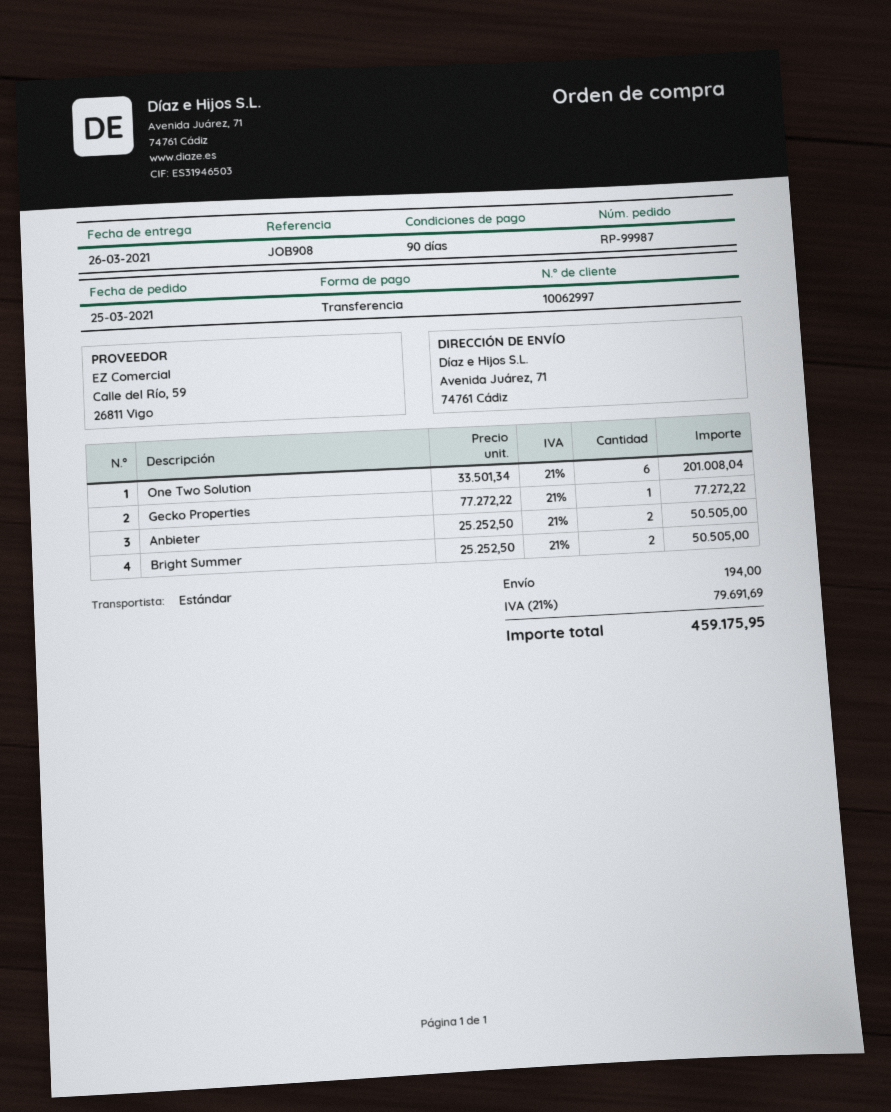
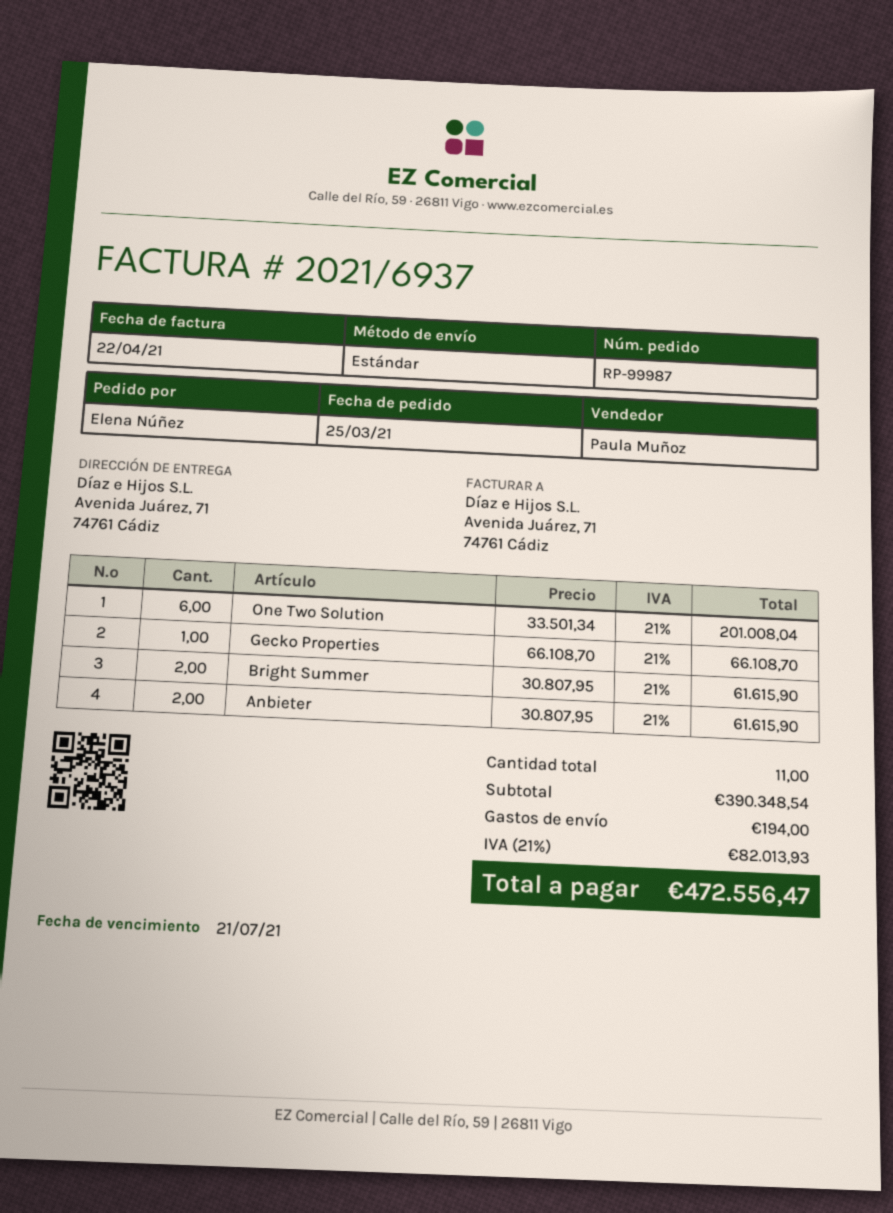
Gecko Properties: 1 x 77272.22 = 77272.22 -> 1 x 66108.70 = 66108.70
Anbieter: 2 x 25252.50 = 50505.00 -> 2 x 30807.95 = 61615.90
Bright Summer: 2 x 25252.50 = 50505.00 -> 2 x 30807.95 = 61615.90
tax: 21% = 79691.69 -> 21% = 82013.93
total: 459175.95 -> 472556.47

